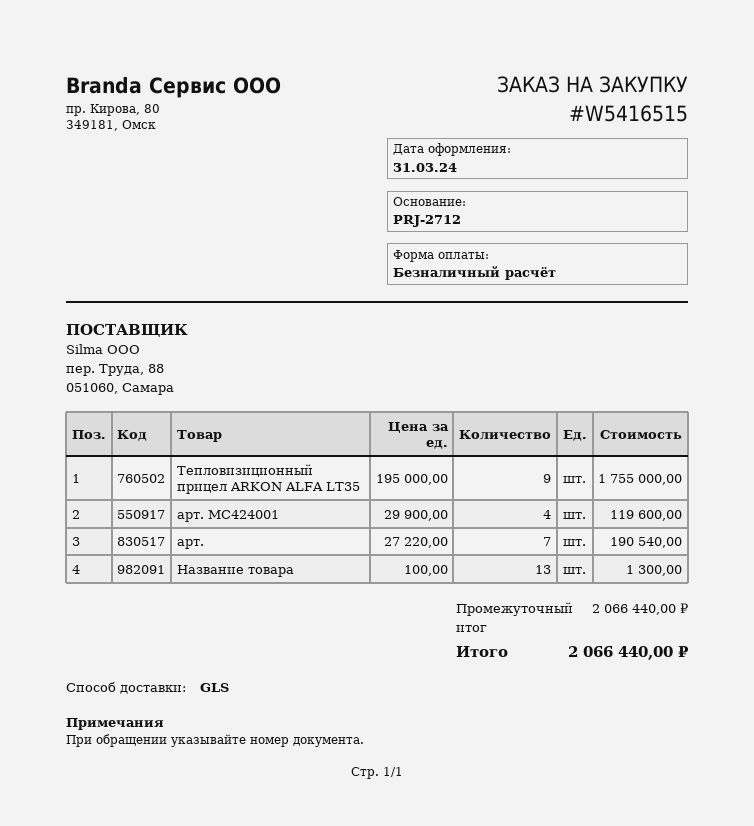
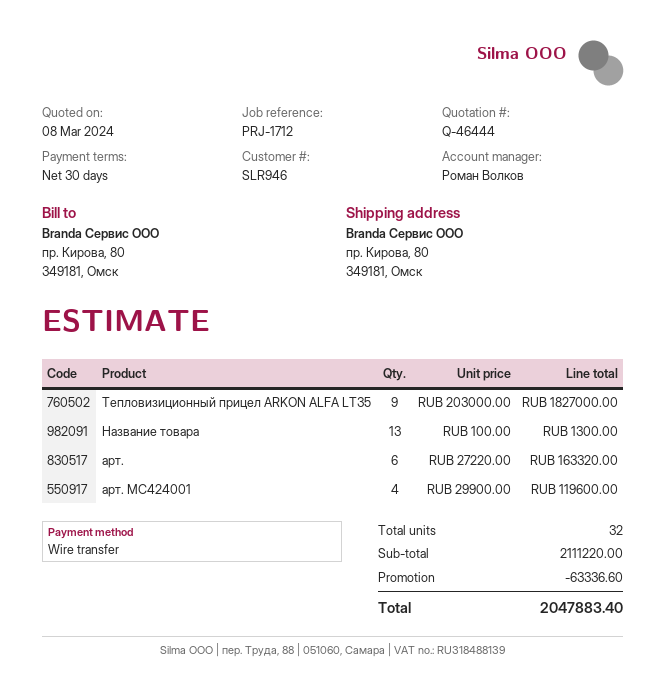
reference: PRJ-2712 -> PRJ-1712
Тепловизиционный прицел ARKON ALFA LT35: 9 x 195000.00 = 1755000.00 -> 9 x 203000.00 = 1827000.00
арт.: 7 x 27220.00 = 190540.00 -> 6 x 27220.00 = 163320.00
subtotal: 2066440.00 -> 2111220.00
discount: none -> 63336.60
total: 2066440.00 -> 2047883.40

